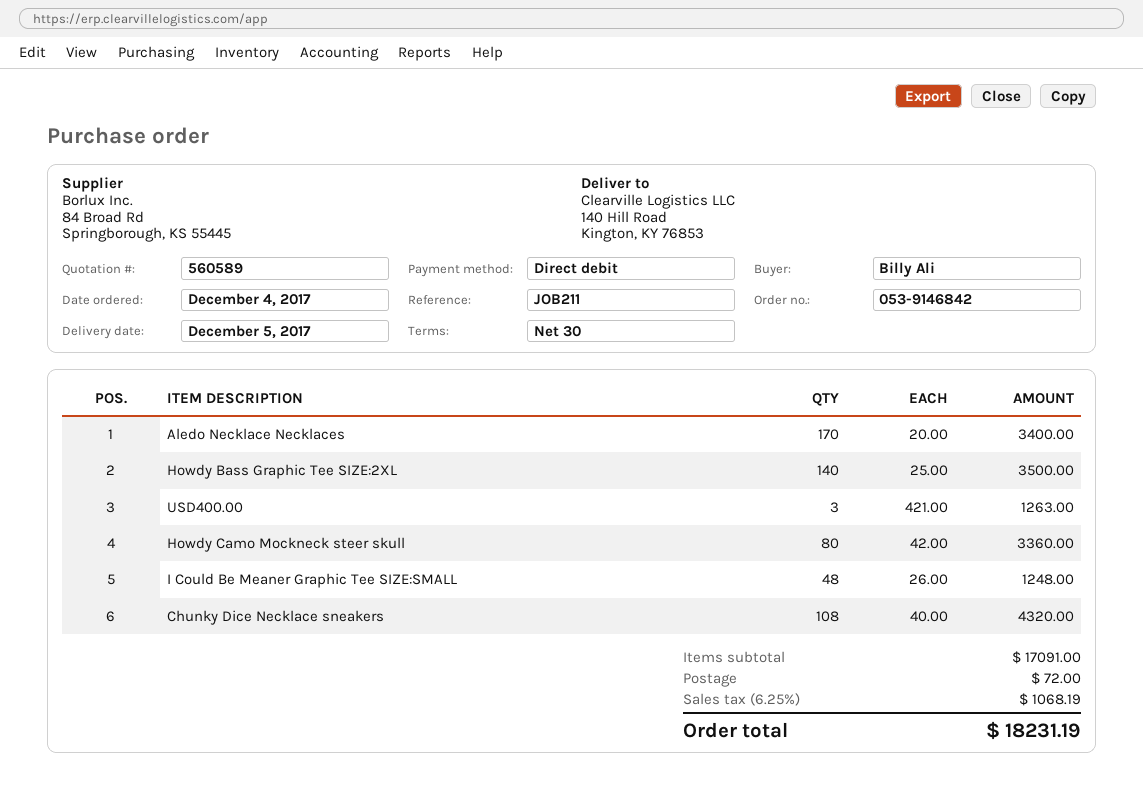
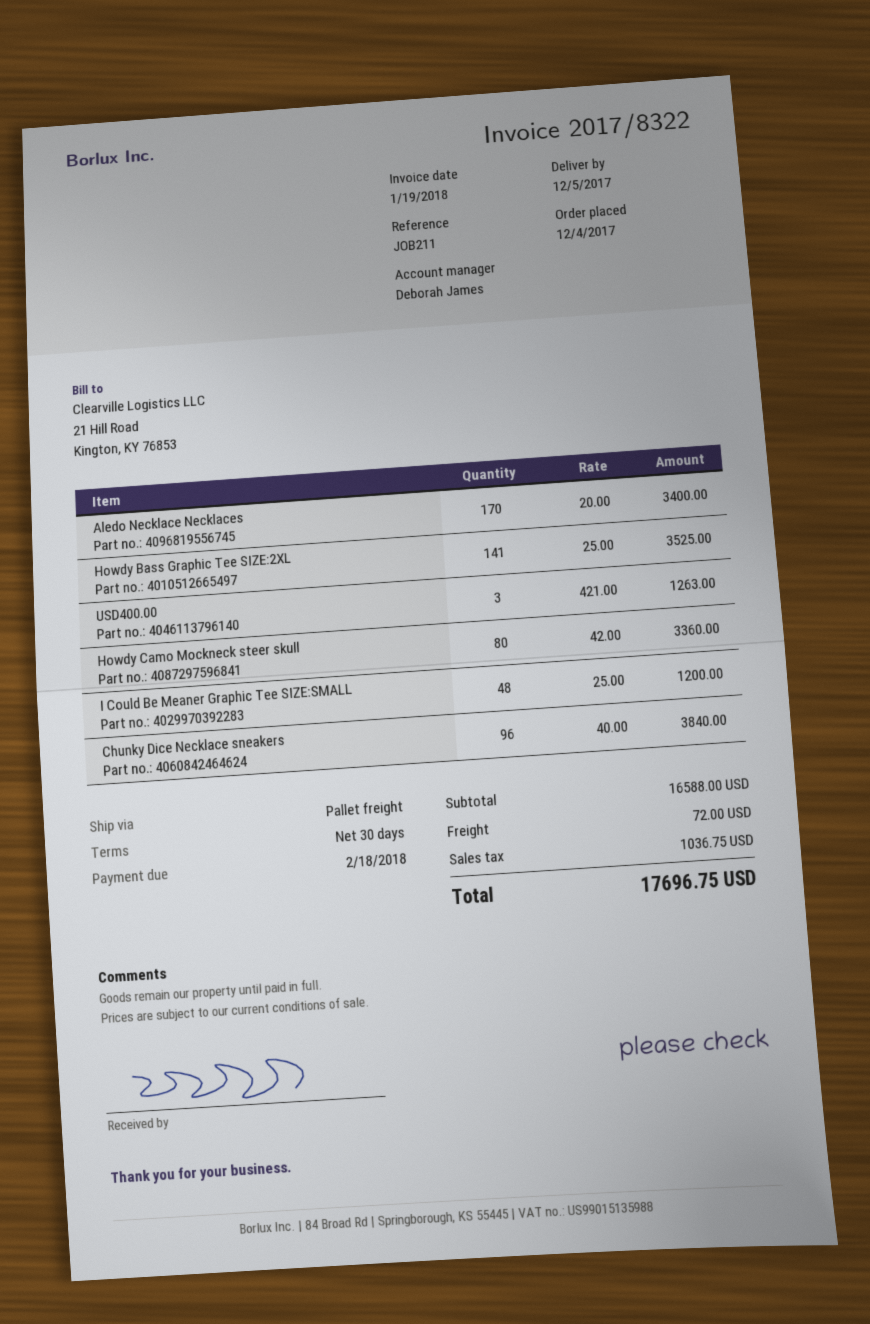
Howdy Bass Graphic Tee SIZE:2XL: 140 x 25.00 = 3500.00 -> 141 x 25.00 = 3525.00
I Could Be Meaner Graphic Tee SIZE:SMALL: 48 x 26.00 = 1248.00 -> 48 x 25.00 = 1200.00
Chunky Dice Necklace sneakers: 108 x 40.00 = 4320.00 -> 96 x 40.00 = 3840.00
subtotal: 17091.00 -> 16588.00
tax: 1068.19 -> 1036.75
total: 18231.19 -> 17696.75

